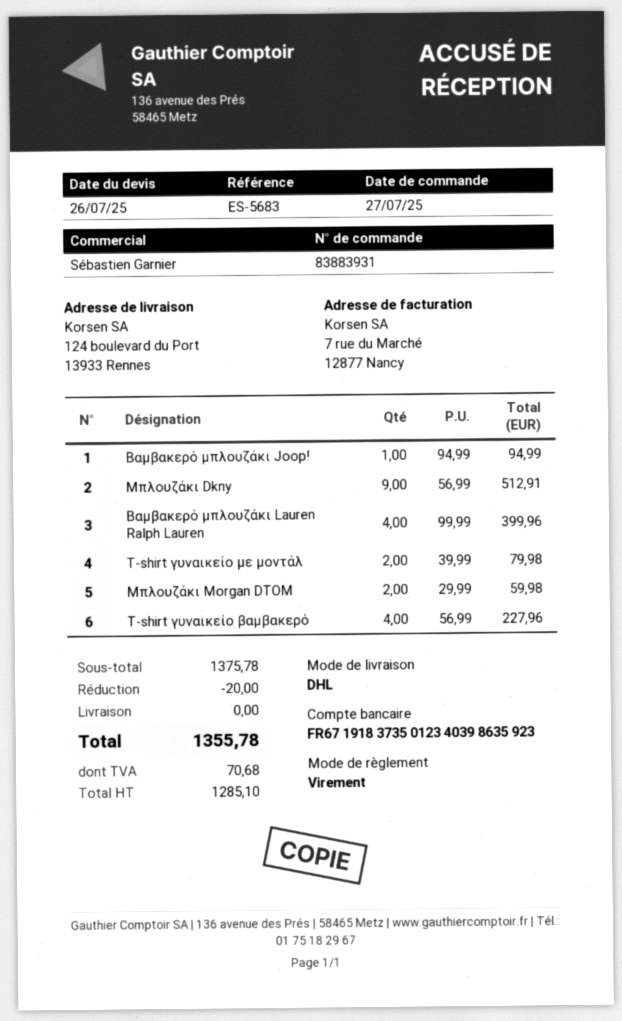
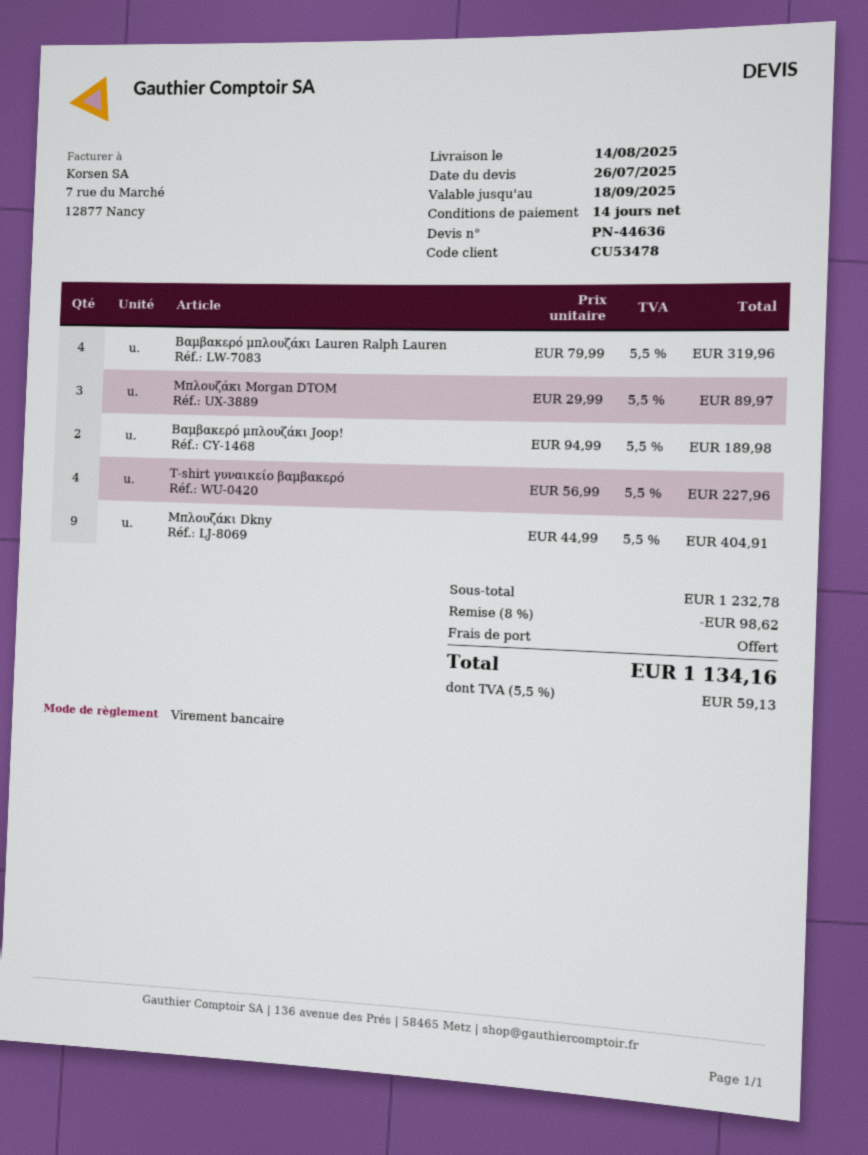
Βαμβακερό μπλουζάκι Joop!: 1 x 94.99 = 94.99 -> 2 x 94.99 = 189.98
Μπλουζάκι Dkny: 9 x 56.99 = 512.91 -> 9 x 44.99 = 404.91
Βαμβακερό μπλουζάκι Lauren Ralph Lauren: 4 x 99.99 = 399.96 -> 4 x 79.99 = 319.96
T-shirt γυναικείο με μοντάλ: 2 x 39.99 = 79.98 -> none
Μπλουζάκι Morgan DTOM: 2 x 29.99 = 59.98 -> 3 x 29.99 = 89.97
subtotal: 1375.78 -> 1232.78
discount: 20.00 -> 98.62
tax: 70.68 -> 59.13
total: 1355.78 -> 1134.16

